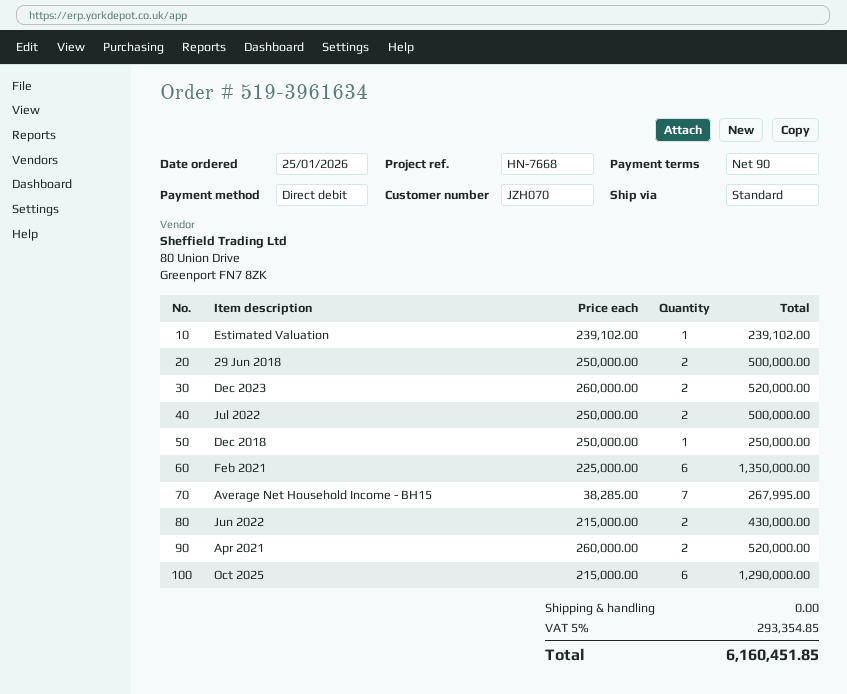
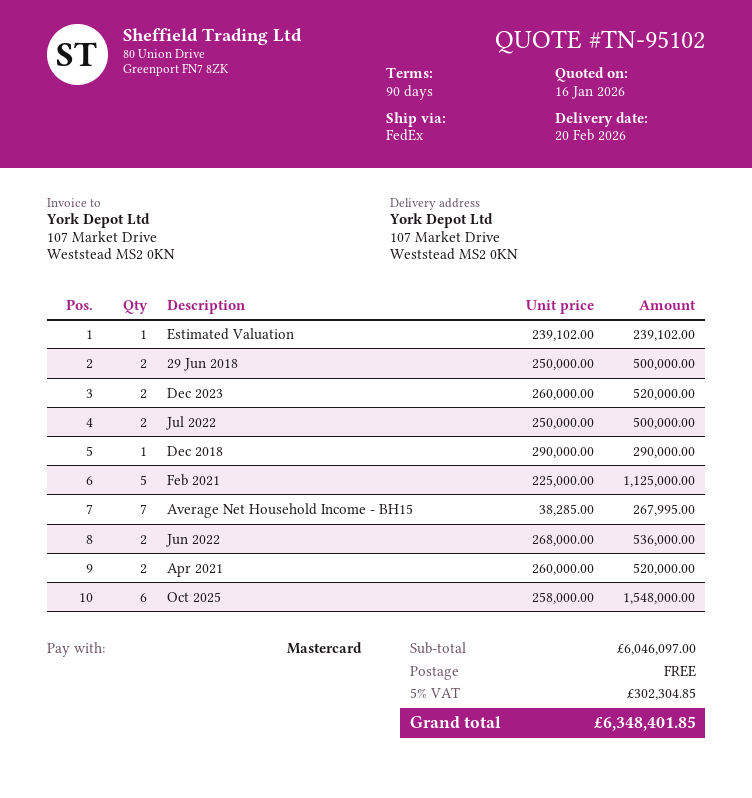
payment method: direct debit -> Mastercard
shipping method: standard -> FedEx
Dec 2018: 1 x 250000.00 = 250000.00 -> 1 x 290000.00 = 290000.00
Feb 2021: 6 x 225000.00 = 1350000.00 -> 5 x 225000.00 = 1125000.00
Jun 2022: 2 x 215000.00 = 430000.00 -> 2 x 268000.00 = 536000.00
Oct 2025: 6 x 215000.00 = 1290000.00 -> 6 x 258000.00 = 1548000.00
tax: 5% = 293354.85 -> 5% = 302304.85
total: 6160451.85 -> 6348401.85

